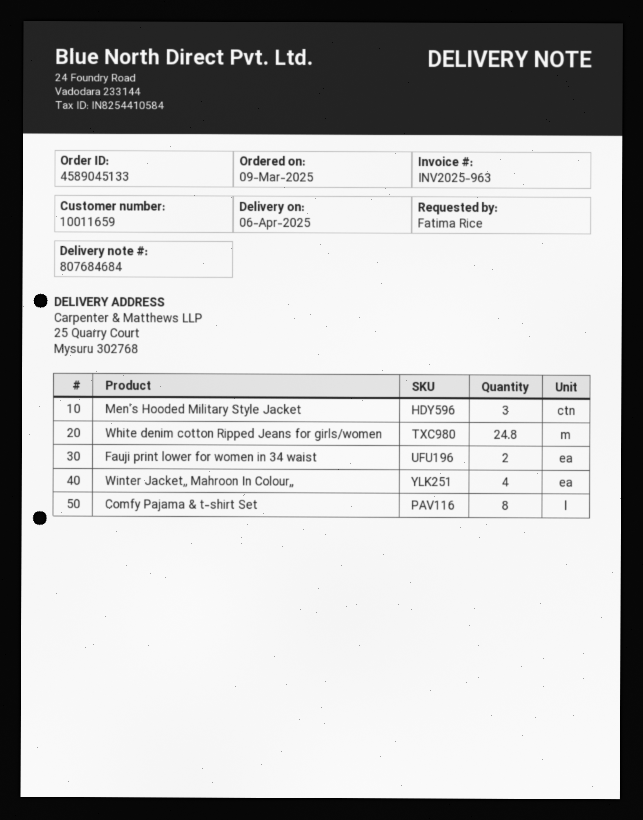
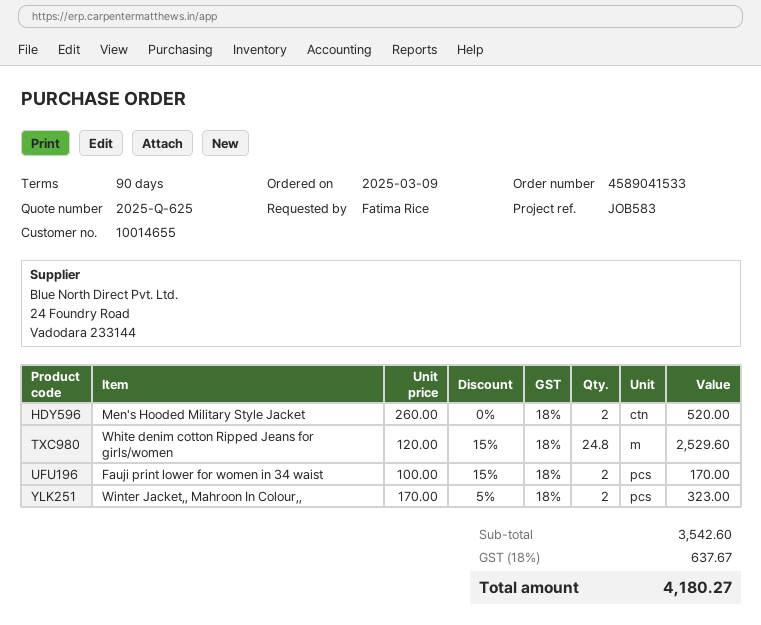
order number: 4589045133 -> 4589041533
customer number: 10011659 -> 10014655
Men's Hooded Military Style Jacket: 3 -> 2
Winter Jacket,, Mahroon In Colour,,: 4 -> 2
Comfy Pajama & t-shirt Set: 8 -> none

